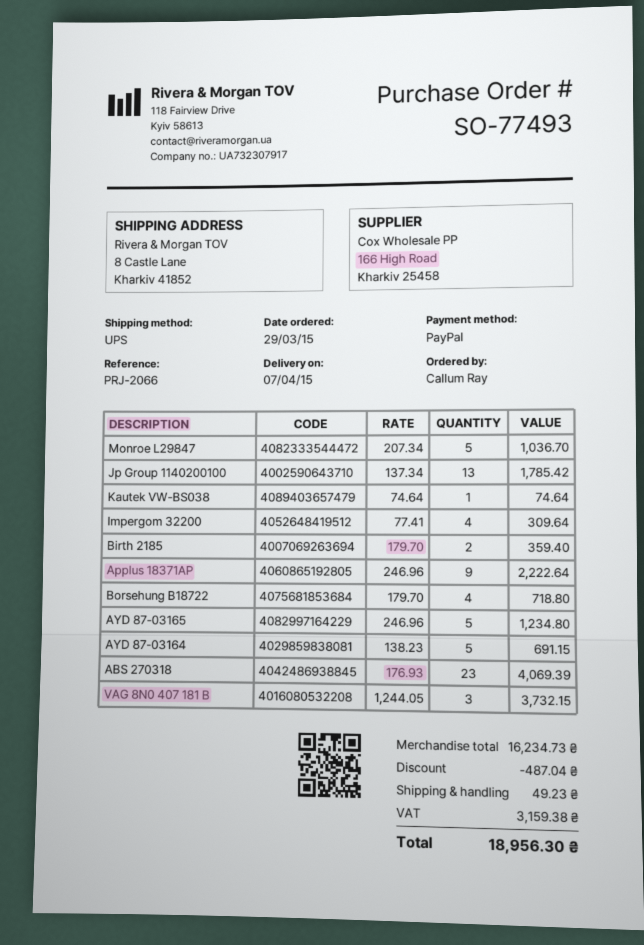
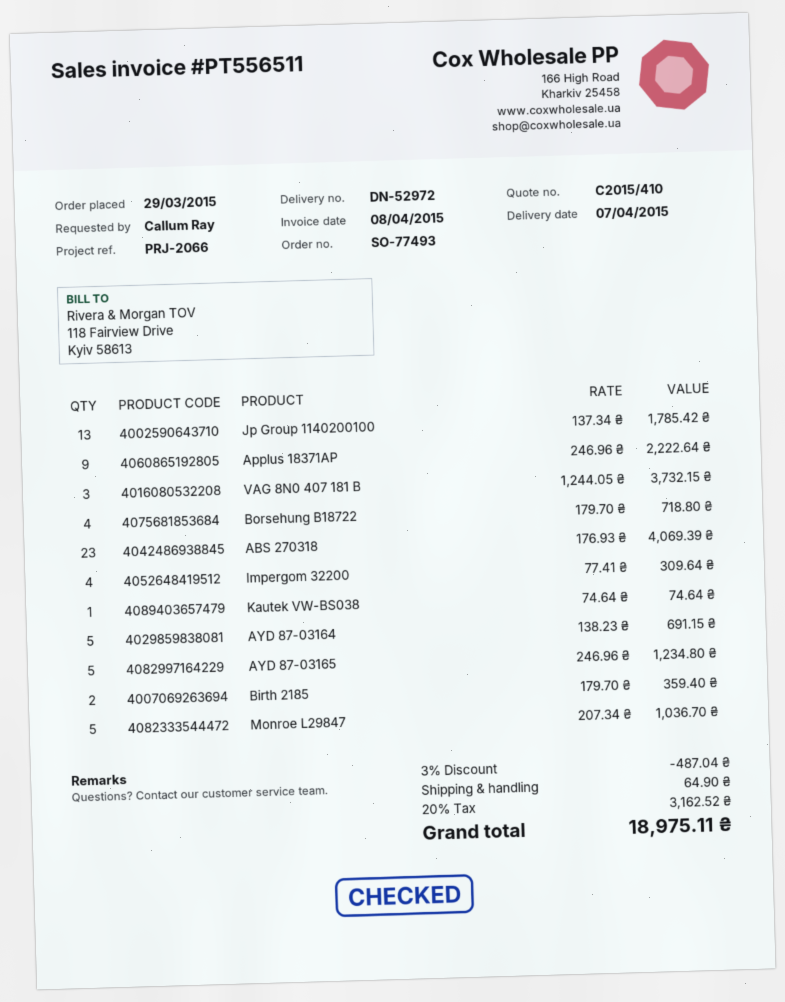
shipping: 49.23 -> 64.90
tax: 3159.38 -> 3162.52
total: 18956.30 -> 18975.11

